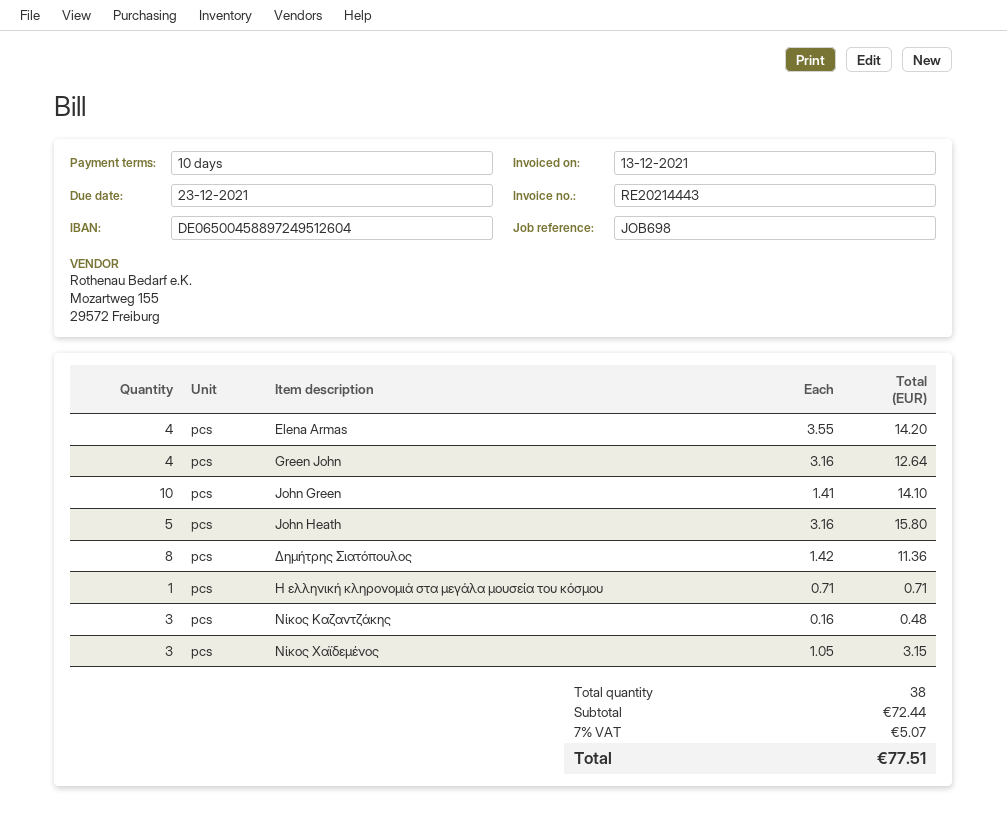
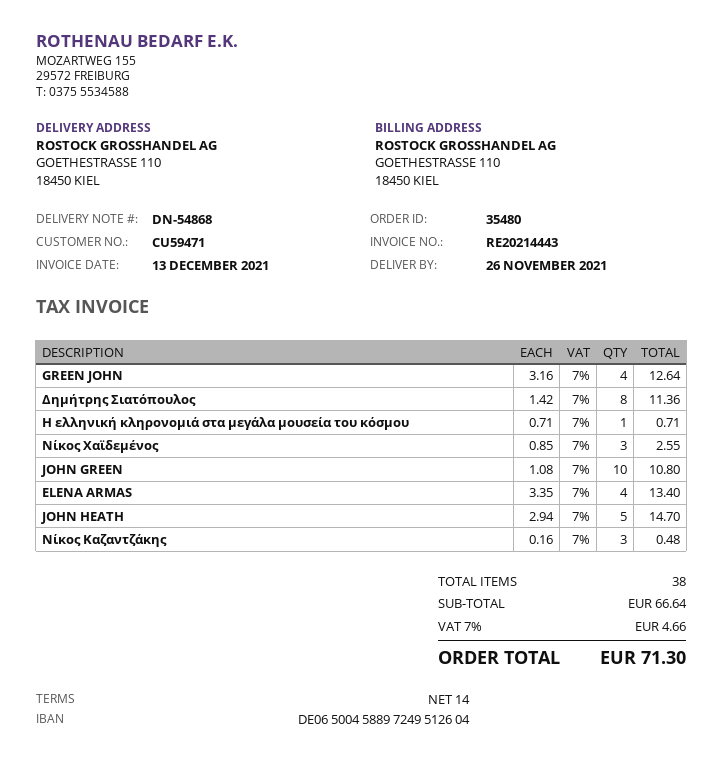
payment terms: 10 days -> 14 days
Elena Armas: 4 x 3.55 = 14.20 -> 4 x 3.35 = 13.40
John Green: 10 x 1.41 = 14.10 -> 10 x 1.08 = 10.80
John Heath: 5 x 3.16 = 15.80 -> 5 x 2.94 = 14.70
Νίκος Χαϊδεμένος: 3 x 1.05 = 3.15 -> 3 x 0.85 = 2.55
subtotal: 72.44 -> 66.64
tax: 7% = 5.07 -> 7% = 4.66
total: 77.51 -> 71.30

